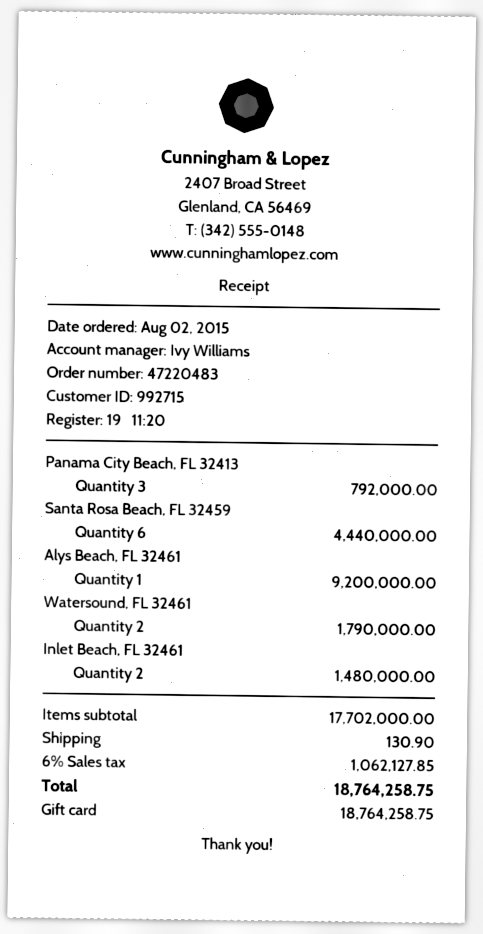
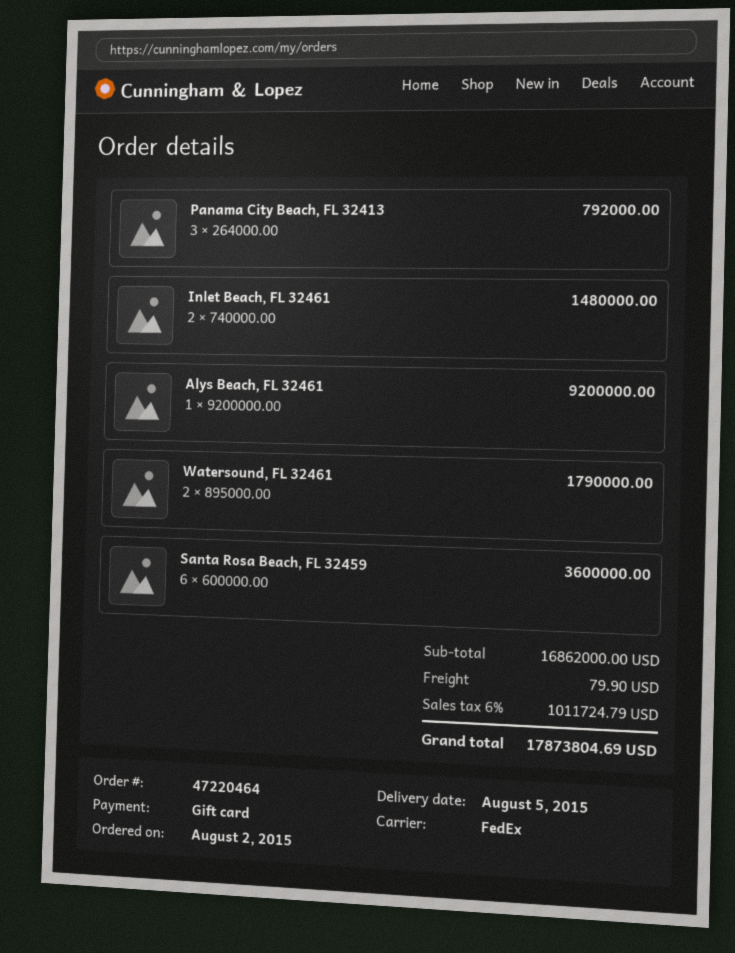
order number: 47220483 -> 47220464
Santa Rosa Beach, FL 32459: 6 for 4440000.00 -> 6 for 3600000.00
subtotal: 17702000.00 -> 16862000.00
shipping: 130.90 -> 79.90
tax: 6% = 1062127.85 -> 6% = 1011724.79
total: 18764258.75 -> 17873804.69

